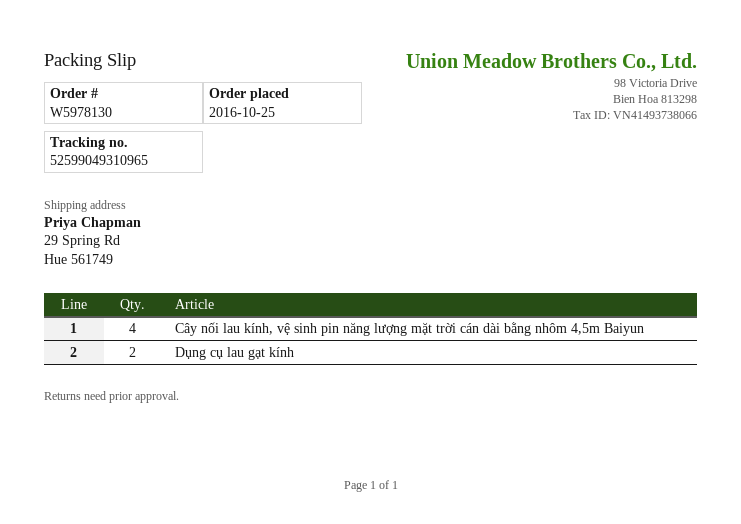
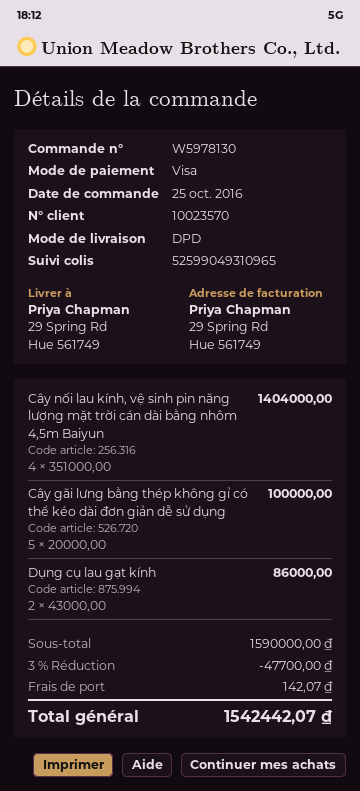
Cây gãi lưng bằng thép không gỉ có thể kéo dài đơn giản dễ sử dụng: none -> 5

